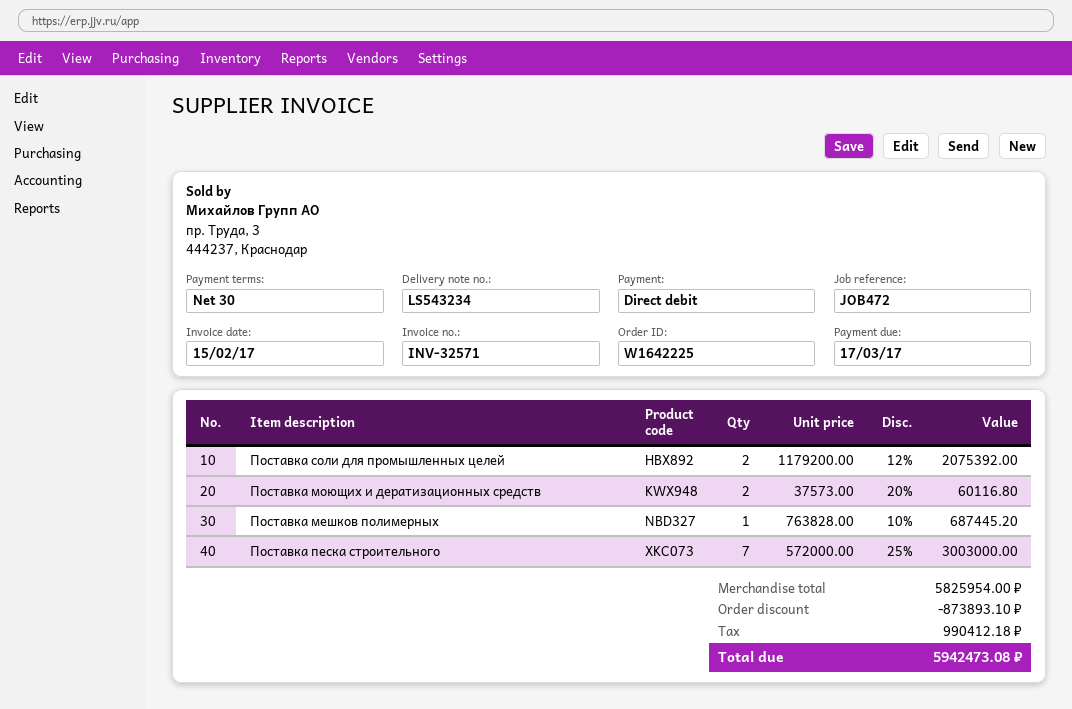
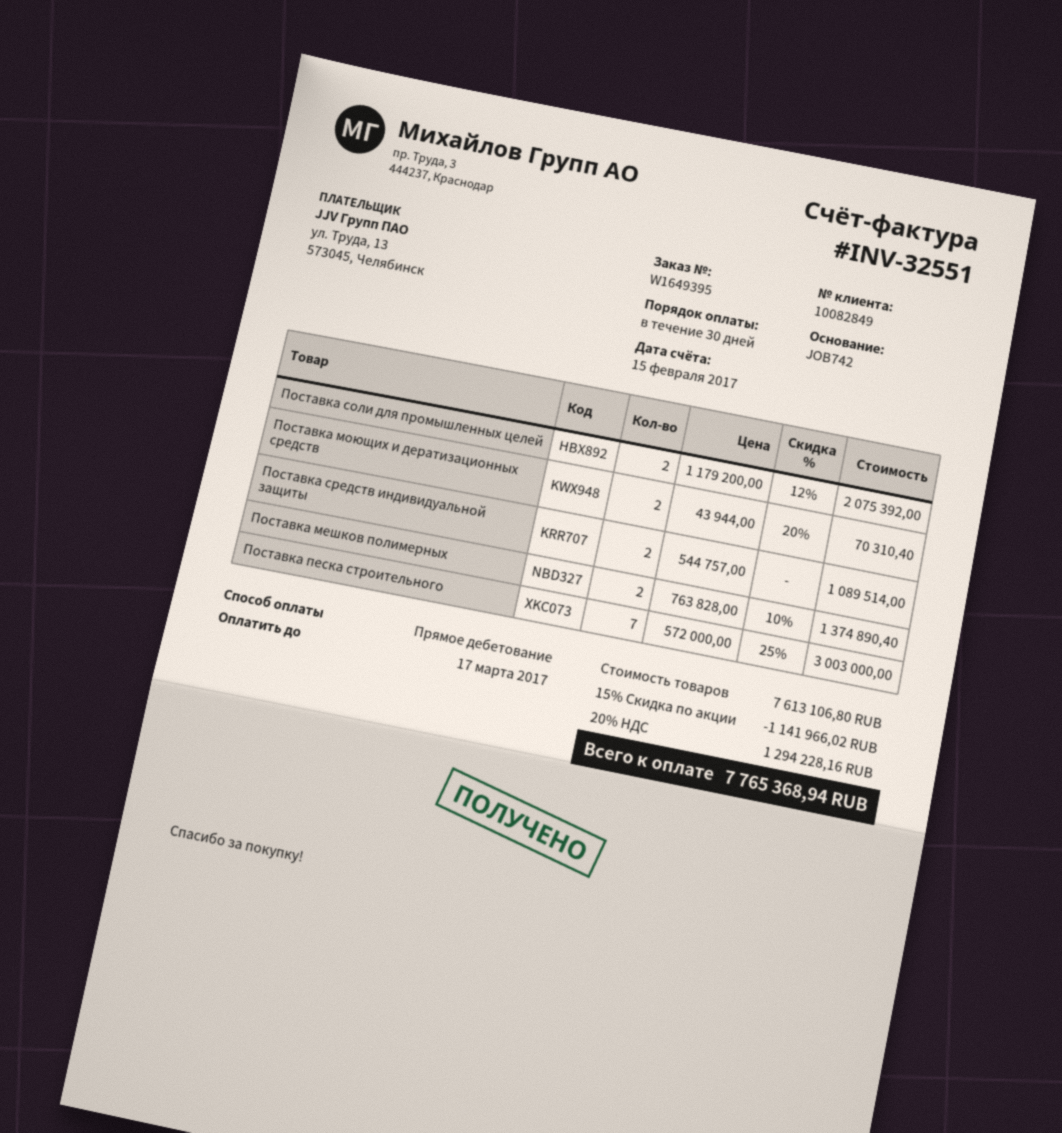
order number: W1642225 -> W1649395
invoice number: INV-32571 -> INV-32551
reference: JOB472 -> JOB742
Поставка моющих и дератизационных средств: 2 x 37573.00 - 20% = 60116.80 -> 2 x 43944.00 - 20% = 70310.40
Поставка мешков полимерных: 1 x 763828.00 - 10% = 687445.20 -> 2 x 763828.00 - 10% = 1374890.40
Поставка средств индивидуальной защиты: none -> 2 x 544757.00 = 1089514.00
subtotal: 5825954.00 -> 7613106.80
discount: 873893.10 -> 1141966.02
tax: 990412.18 -> 1294228.16
total: 5942473.08 -> 7765368.94

